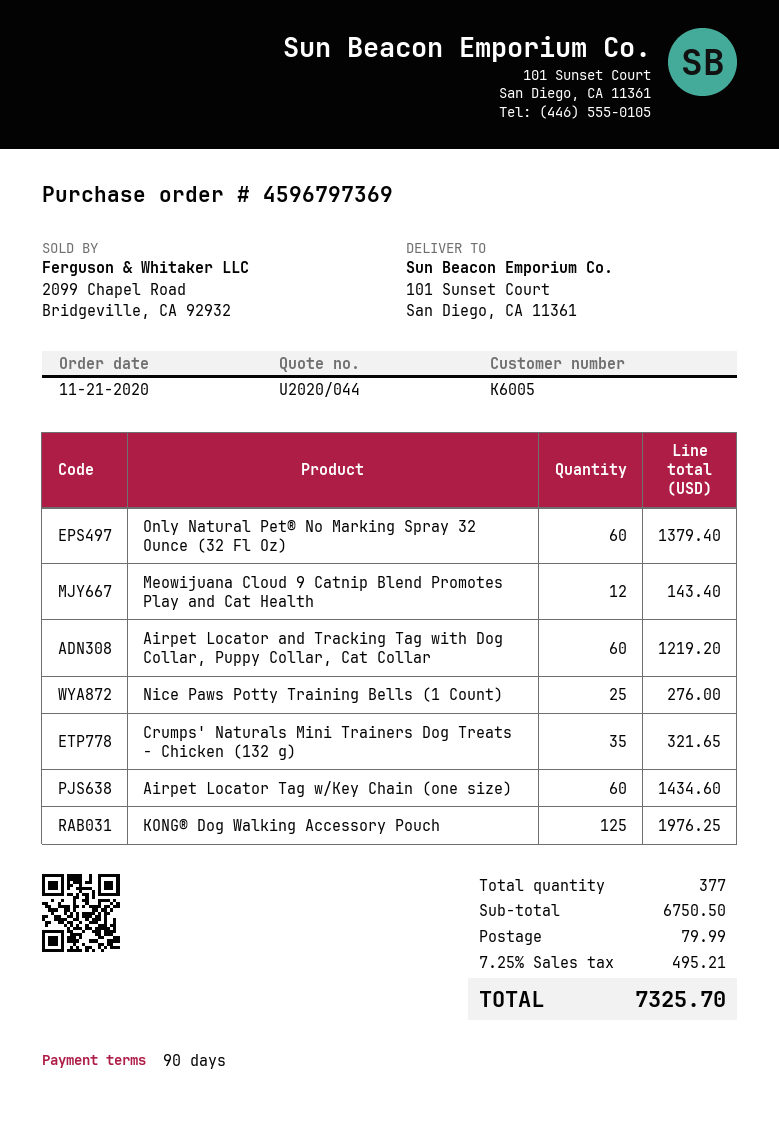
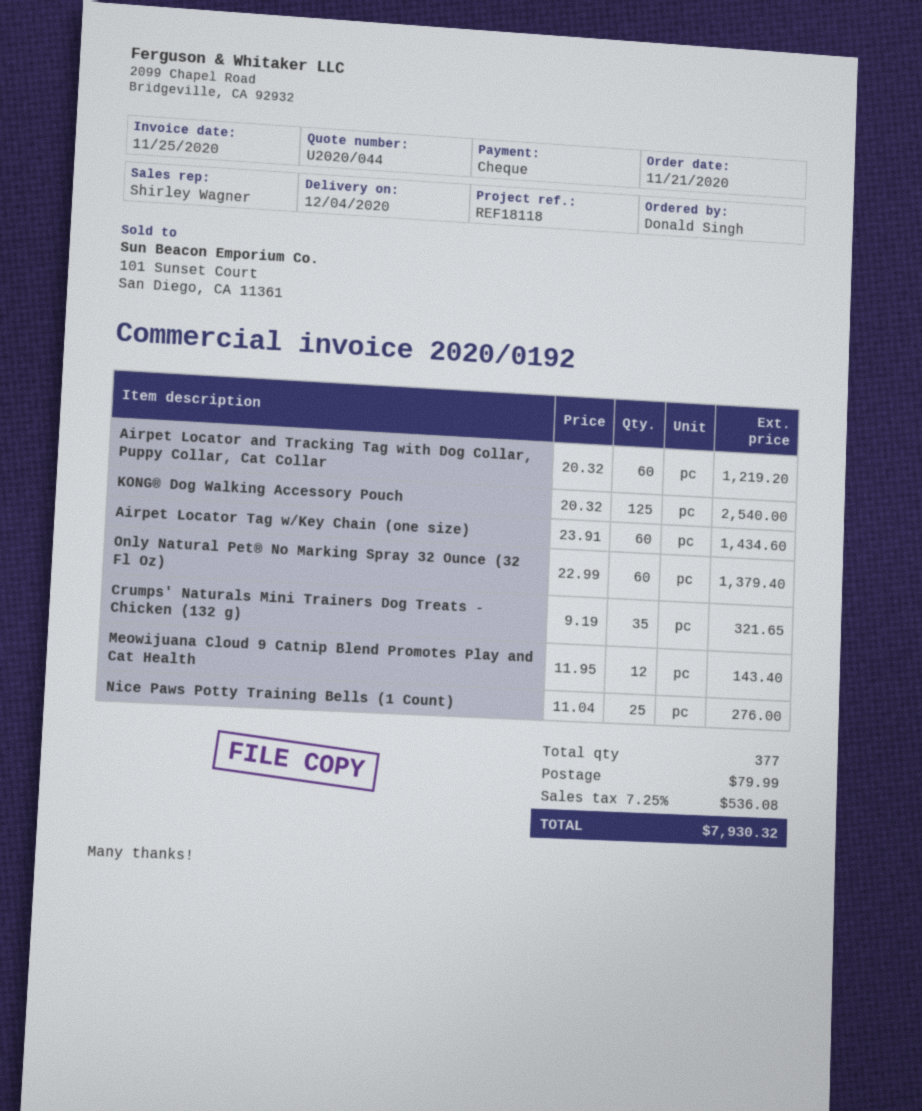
KONG® Dog Walking Accessory Pouch: 125 for 1976.25 -> 125 for 2540.00
tax: 7.25% = 495.21 -> 7.25% = 536.08
total: 7325.70 -> 7930.32

